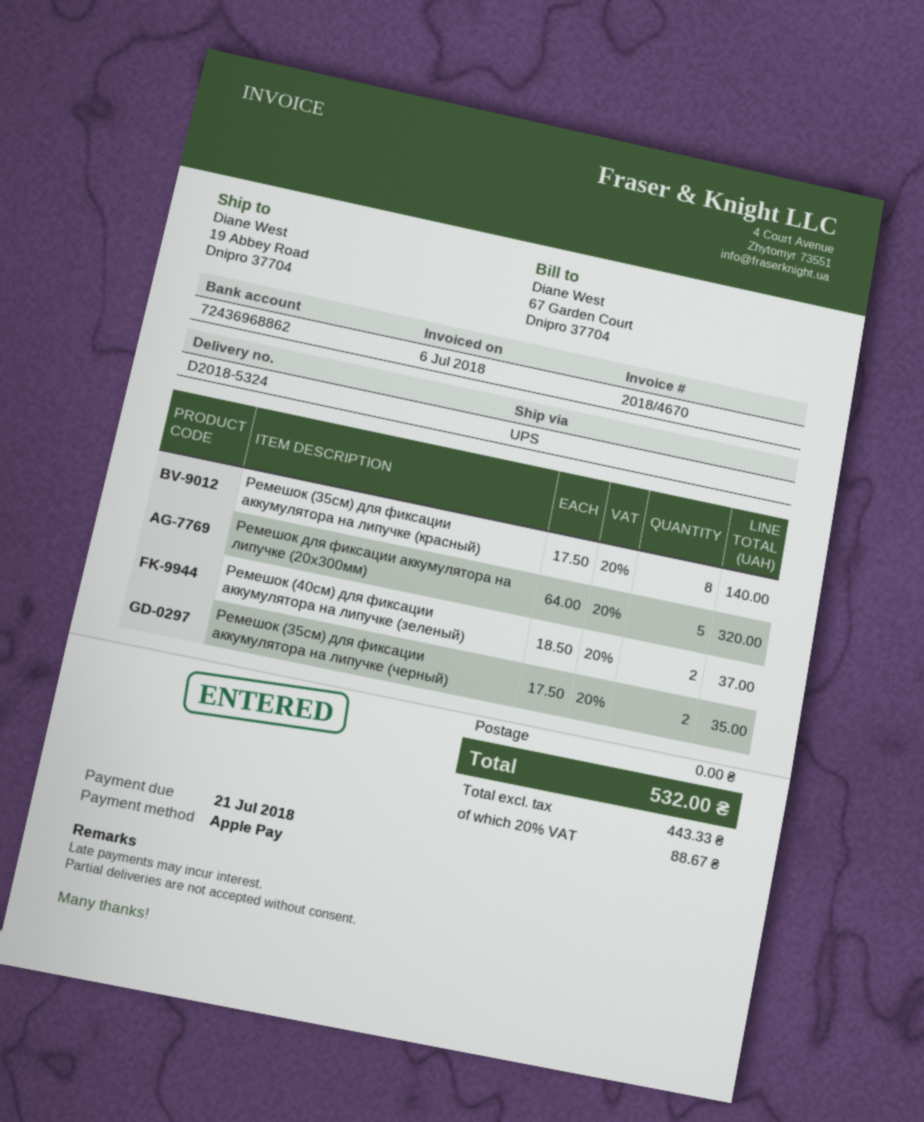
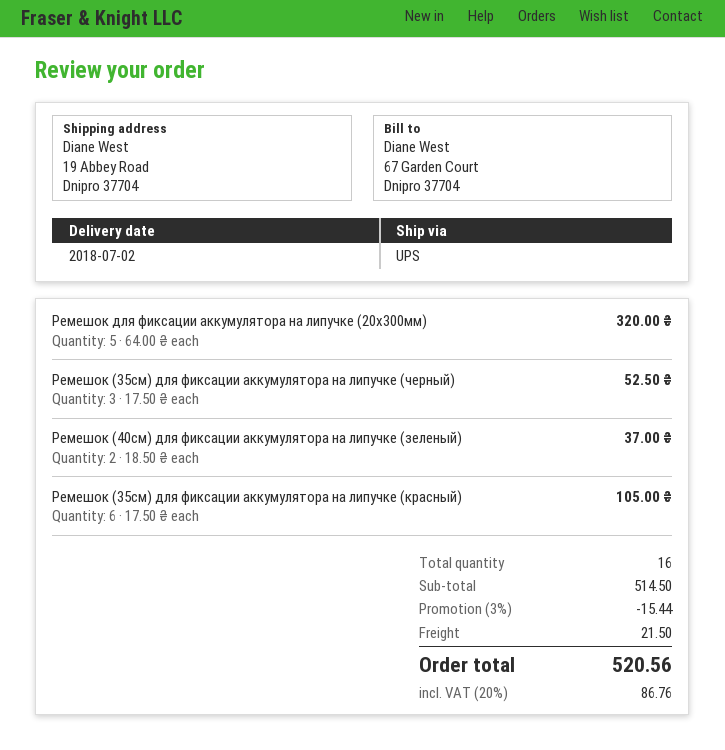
Ремешок (35см) для фиксации аккумулятора на липучке (красный): 8 x 17.50 = 140.00 -> 6 x 17.50 = 105.00
Ремешок (35см) для фиксации аккумулятора на липучке (черный): 2 x 17.50 = 35.00 -> 3 x 17.50 = 52.50
discount: none -> 3% = 15.44
shipping: 0.00 -> 21.50
tax: 20% = 88.67 -> 20% = 86.76
total: 532.00 -> 520.56

